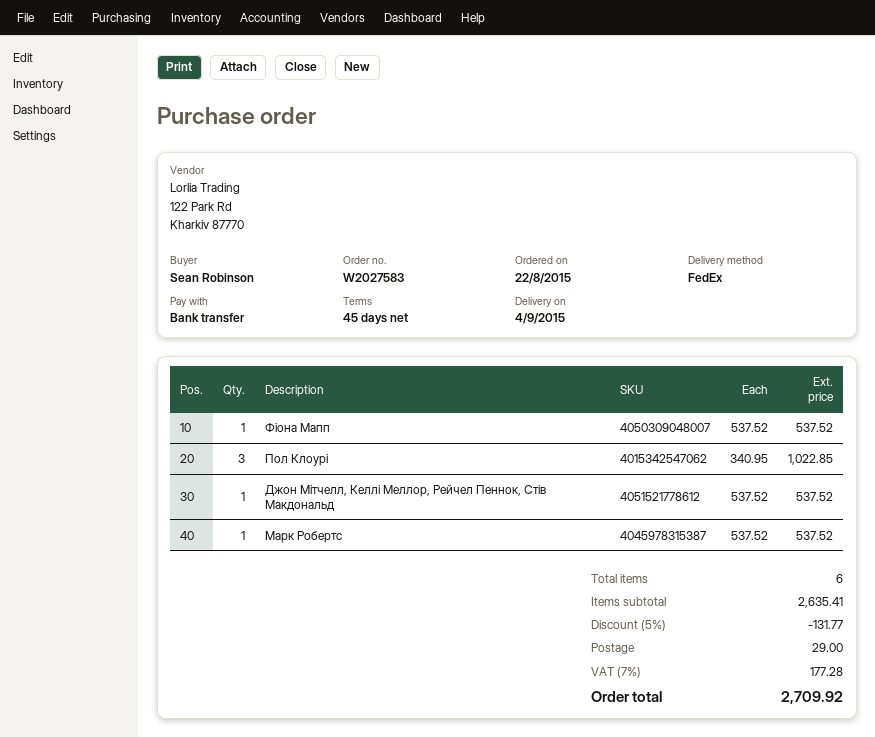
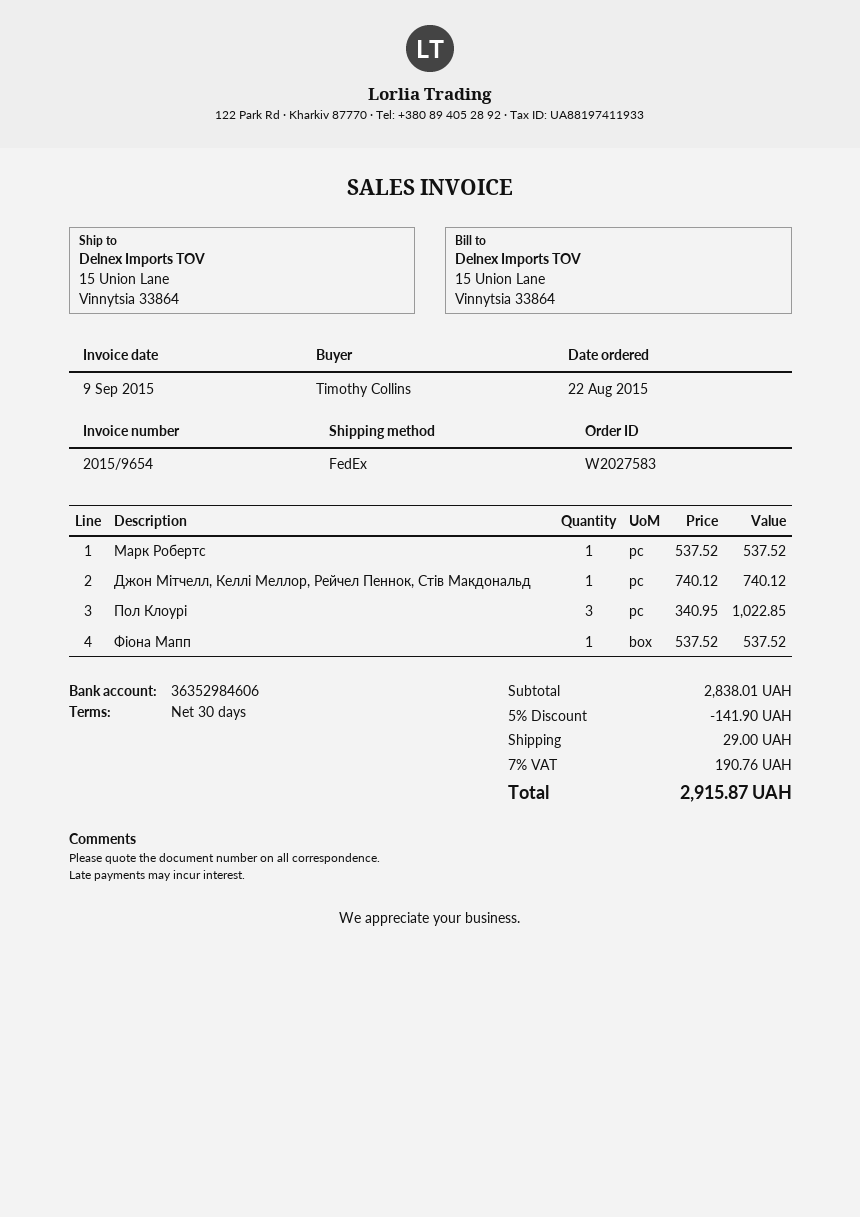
payment terms: 45 days -> 30 days
ordered by: Sean Robinson -> Timothy Collins
Джон Мітчелл, Келлі Меллор, Рейчел Пеннок, Стів Макдональд: 1 x 537.52 = 537.52 -> 1 x 740.12 = 740.12
subtotal: 2635.41 -> 2838.01
discount: 5% = 131.77 -> 5% = 141.90
tax: 7% = 177.28 -> 7% = 190.76
total: 2709.92 -> 2915.87

